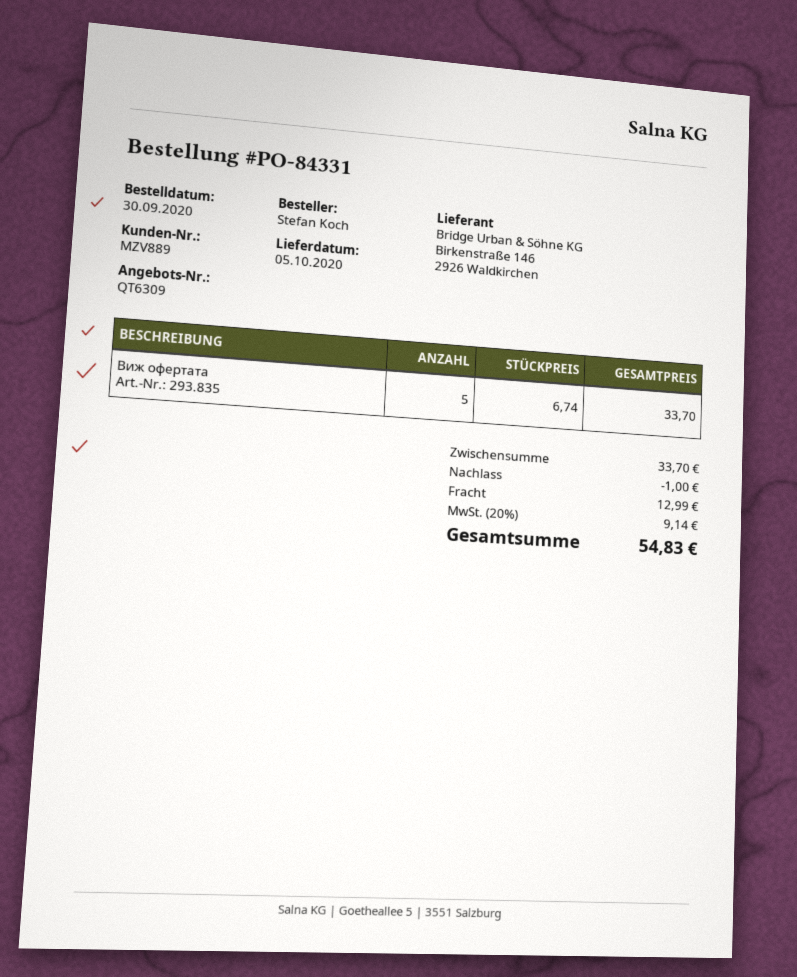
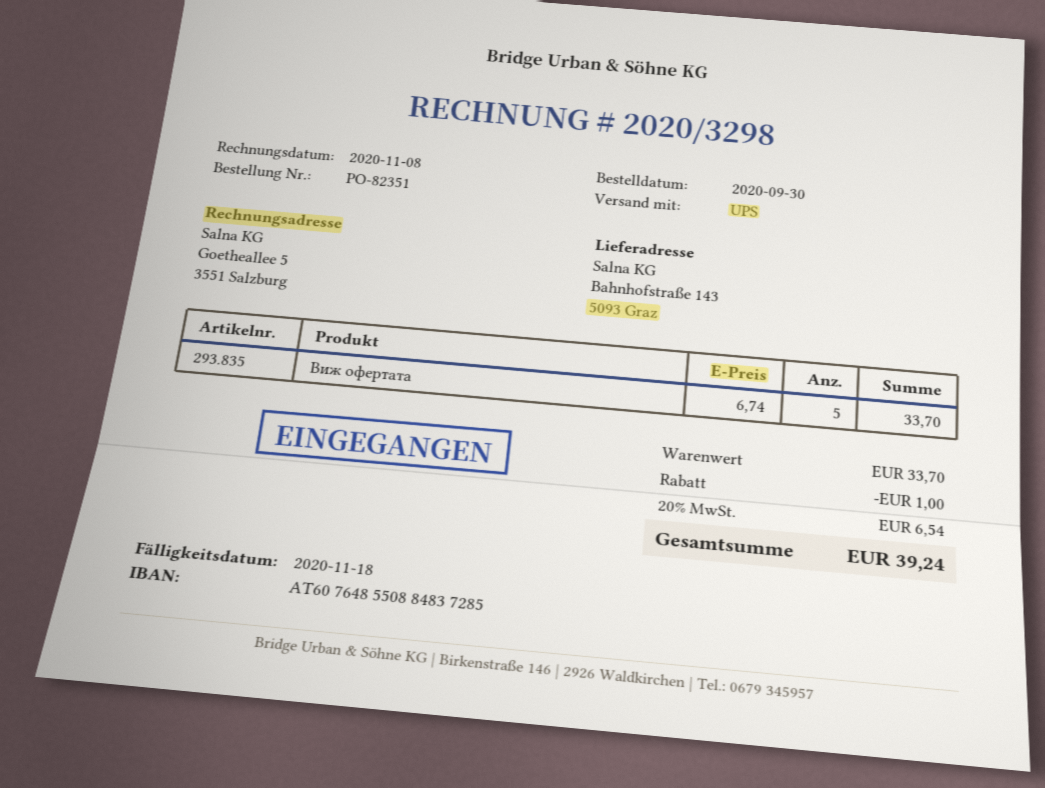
order number: PO-84331 -> PO-82351
shipping: 12.99 -> none
tax: 20% = 9.14 -> 20% = 6.54
total: 54.83 -> 39.24

